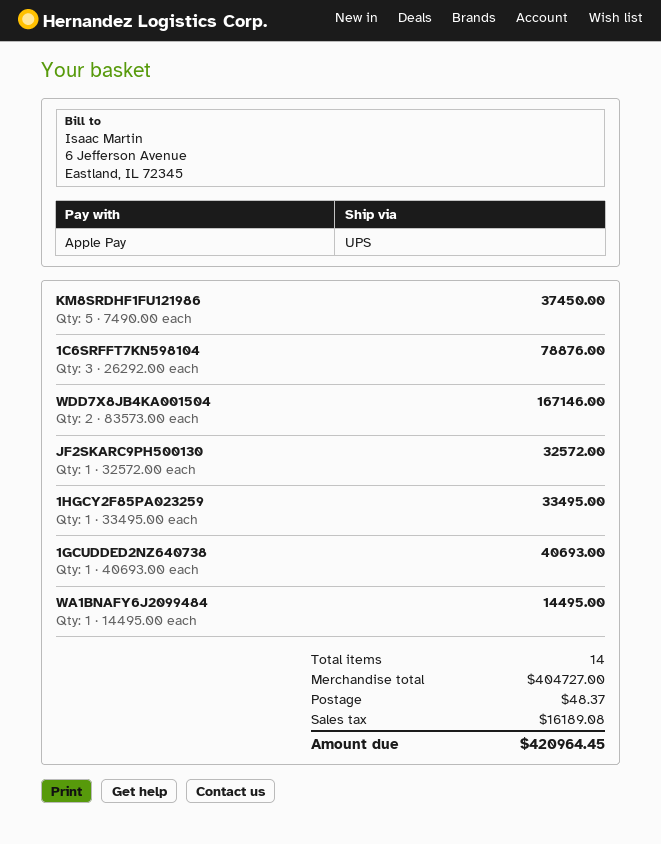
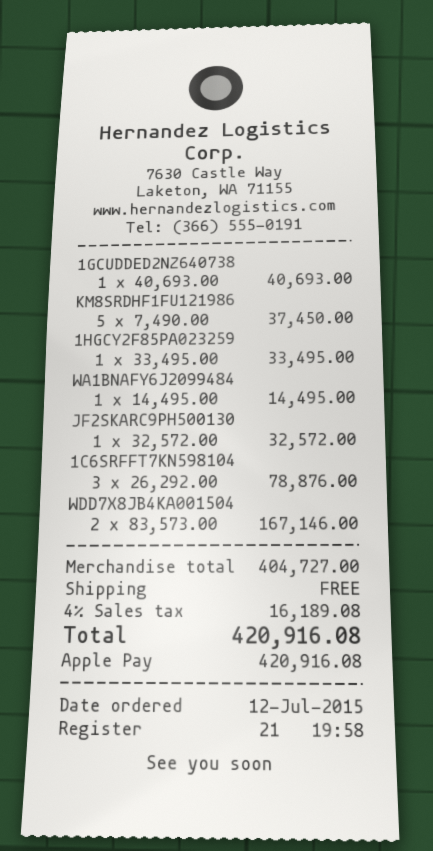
shipping: 48.37 -> 0.00
total: 420964.45 -> 420916.08

